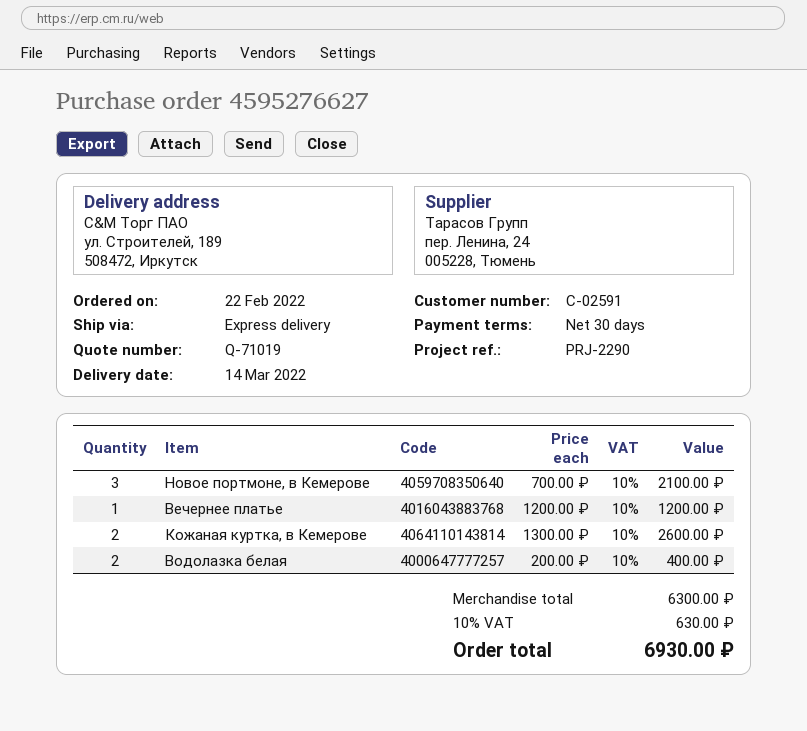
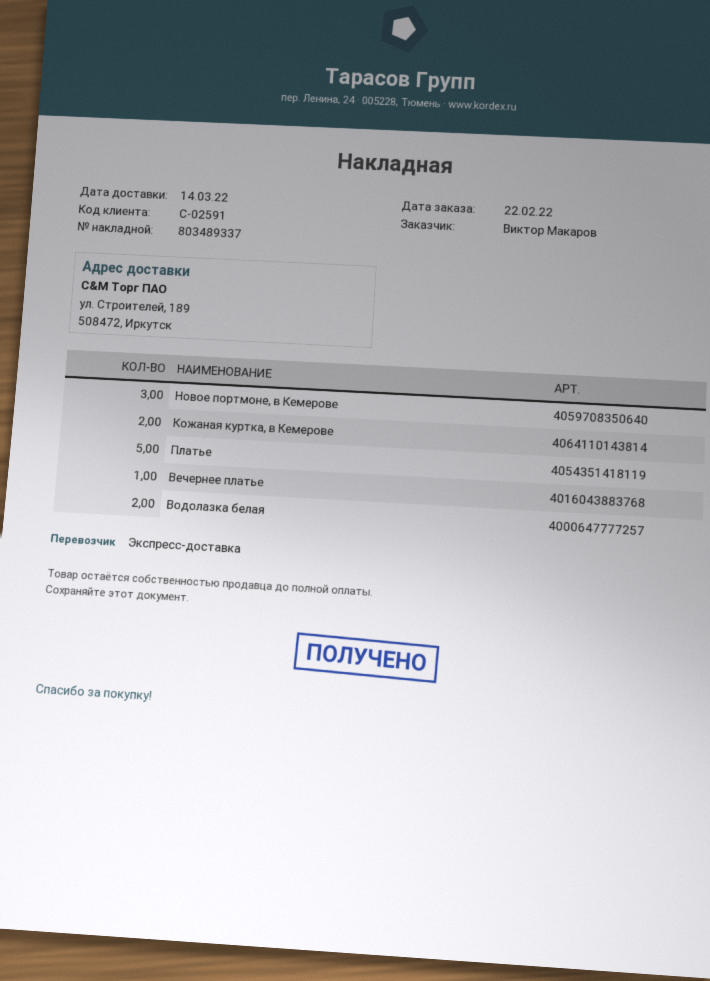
Платье: none -> 5

